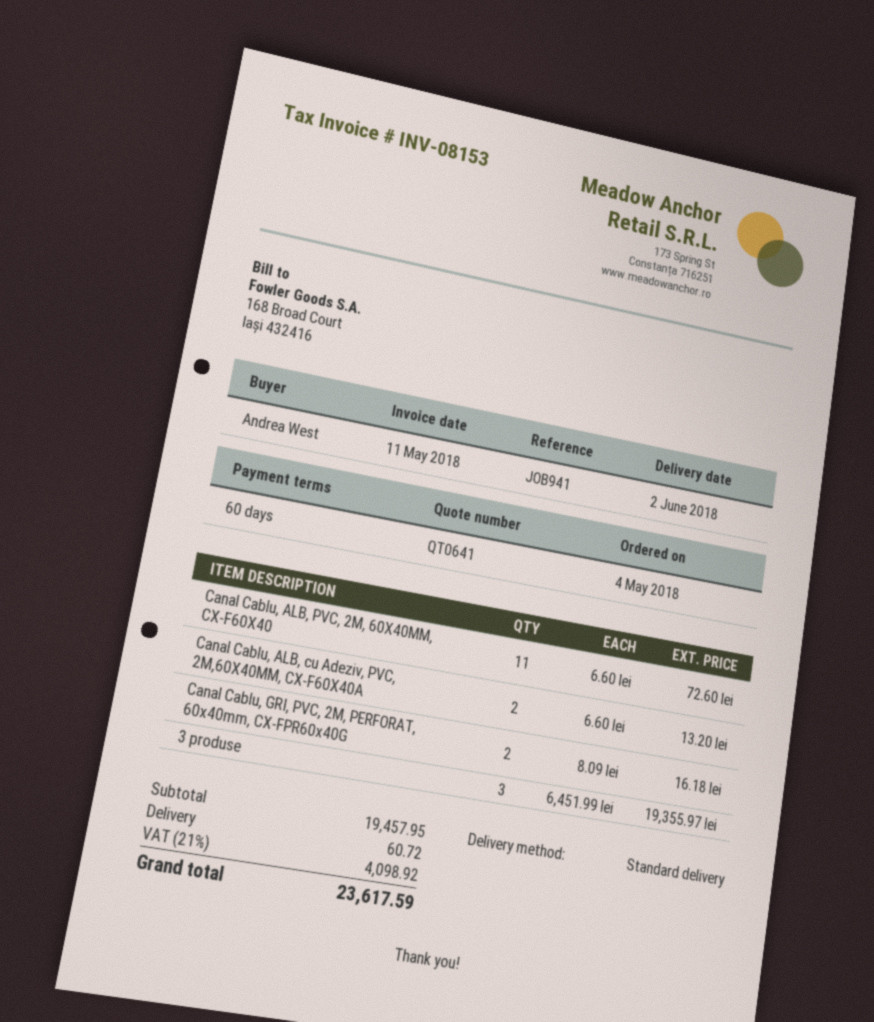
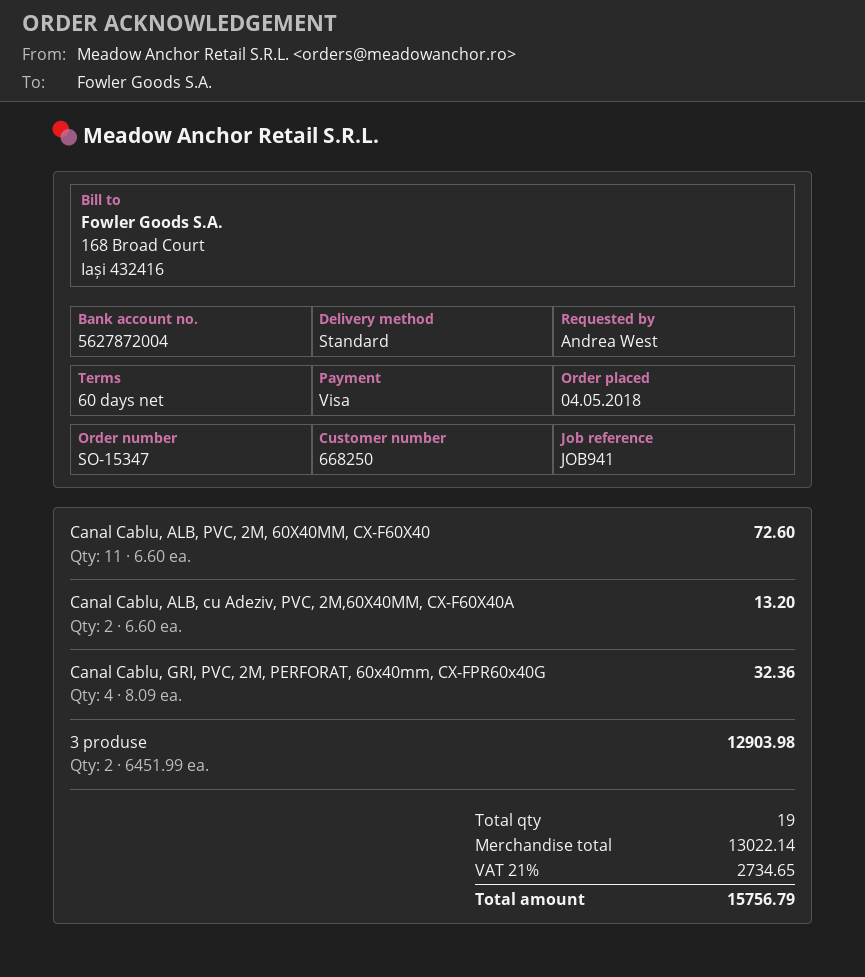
Canal Cablu, GRI, PVC, 2M, PERFORAT, 60x40mm, CX-FPR60x40G: 2 x 8.09 = 16.18 -> 4 x 8.09 = 32.36
3 produse: 3 x 6451.99 = 19355.97 -> 2 x 6451.99 = 12903.98
subtotal: 19457.95 -> 13022.14
shipping: 60.72 -> none
tax: 21% = 4098.92 -> 21% = 2734.65
total: 23617.59 -> 15756.79

